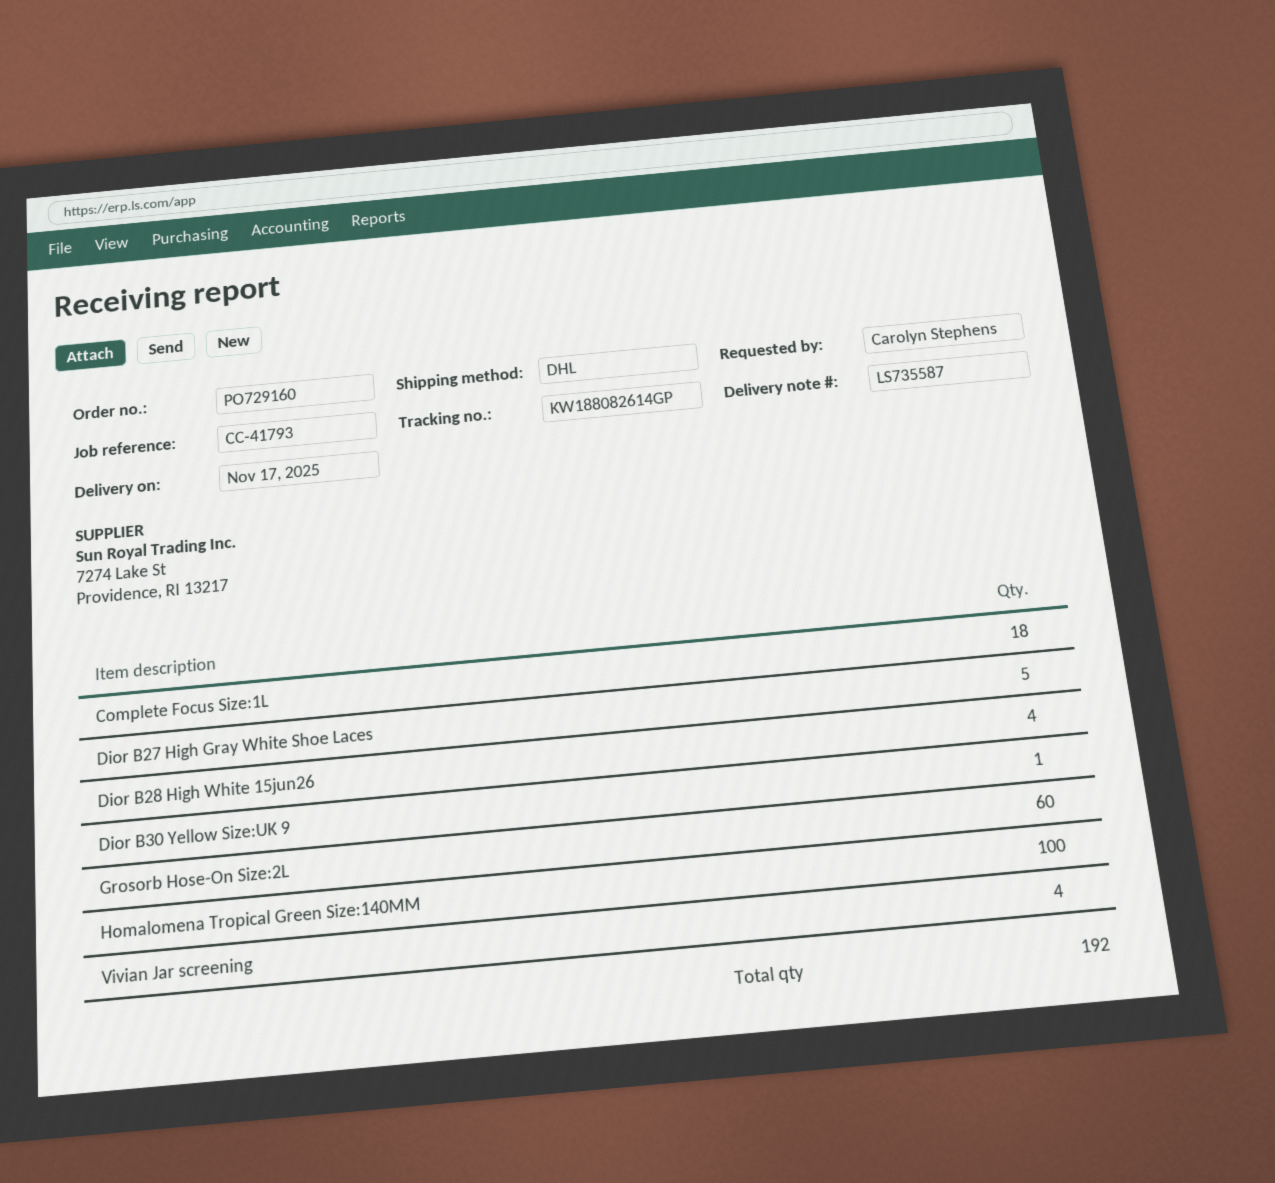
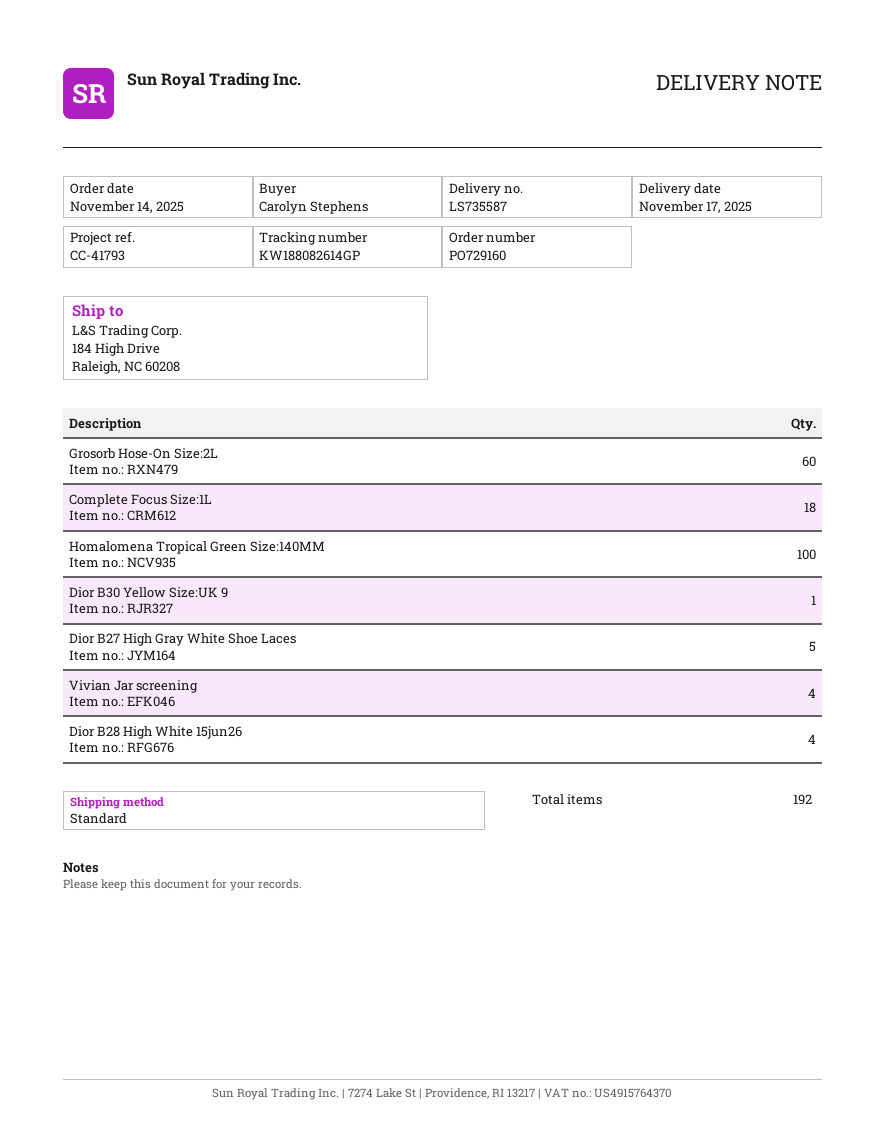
shipping method: DHL -> standard

